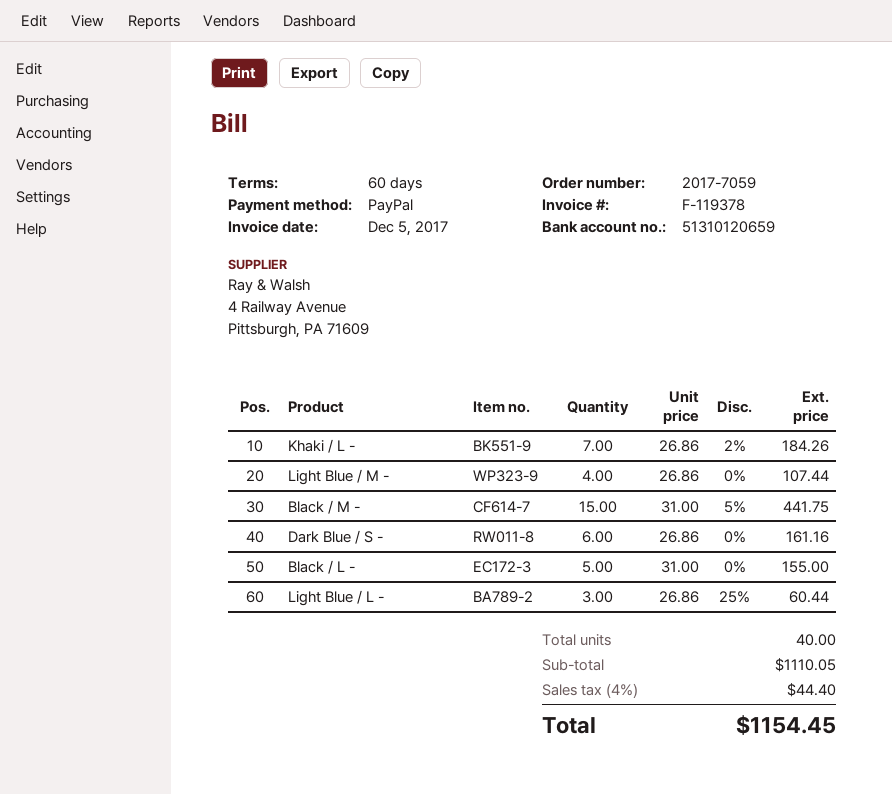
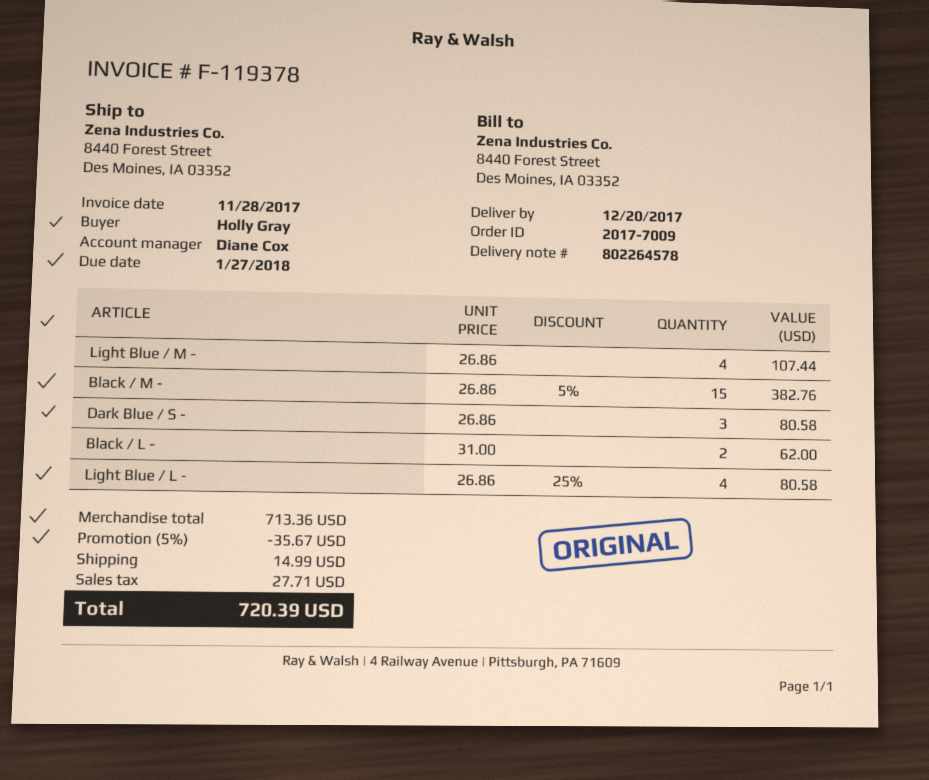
order number: 2017-7059 -> 2017-7009
invoice date: 2017-12-05 -> 2017-11-28
Khaki / L -: 7 x 26.86 - 2% = 184.26 -> none
Black / M -: 15 x 31.00 - 5% = 441.75 -> 15 x 26.86 - 5% = 382.76
Dark Blue / S -: 6 x 26.86 = 161.16 -> 3 x 26.86 = 80.58
Black / L -: 5 x 31.00 = 155.00 -> 2 x 31.00 = 62.00
Light Blue / L -: 3 x 26.86 - 25% = 60.44 -> 4 x 26.86 - 25% = 80.58
subtotal: 1110.05 -> 713.36
discount: none -> 5% = 35.67
shipping: none -> 14.99
tax: 44.40 -> 27.71
total: 1154.45 -> 720.39

